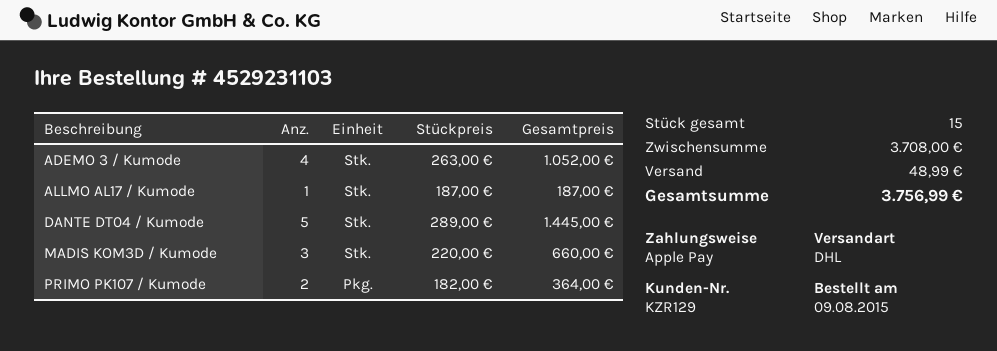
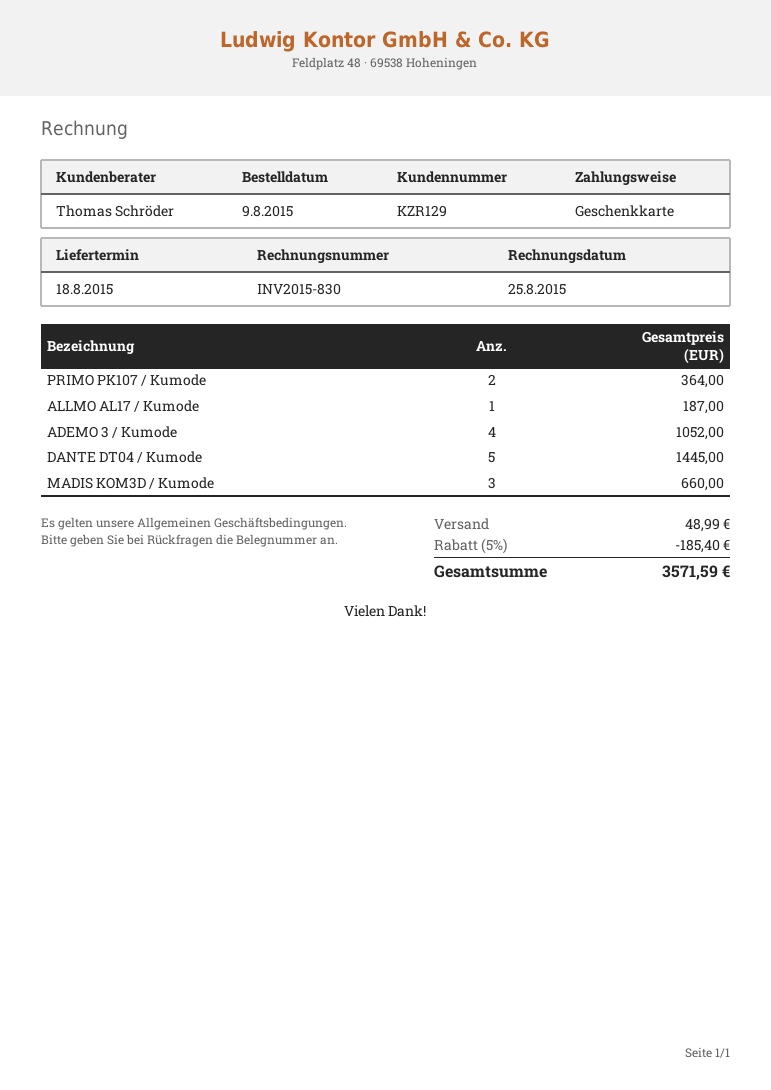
payment method: Apple Pay -> gift card
discount: none -> 5% = 185.40
total: 3756.99 -> 3571.59

